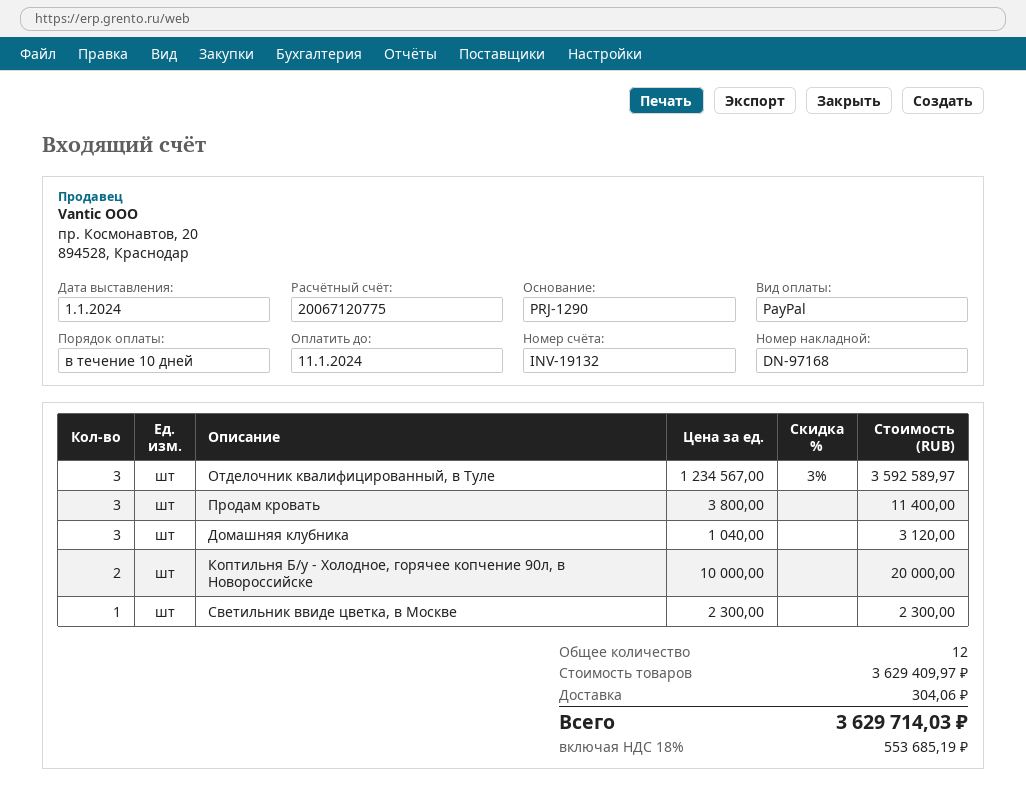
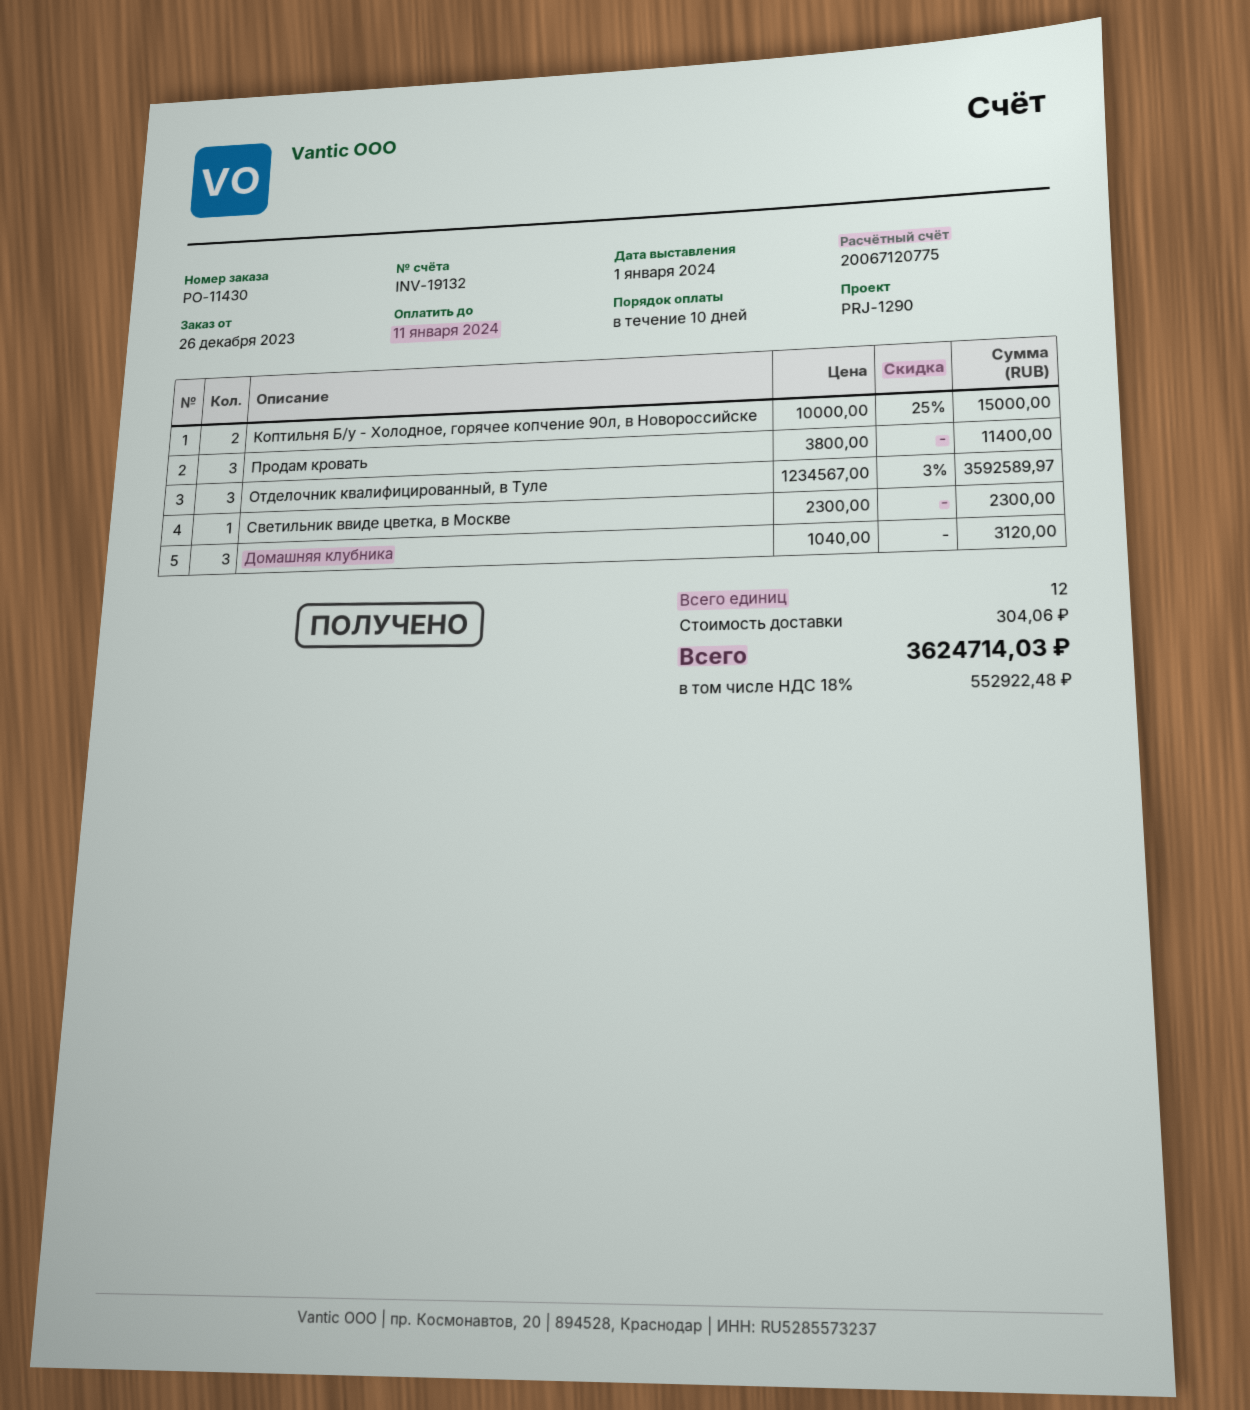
Коптильня Б/у - Холодное, горячее копчение 90л, в Новороссийске: 2 x 10000.00 = 20000.00 -> 2 x 10000.00 - 25% = 15000.00
tax: 18% = 553685.19 -> 18% = 552922.48
total: 3629714.03 -> 3624714.03

